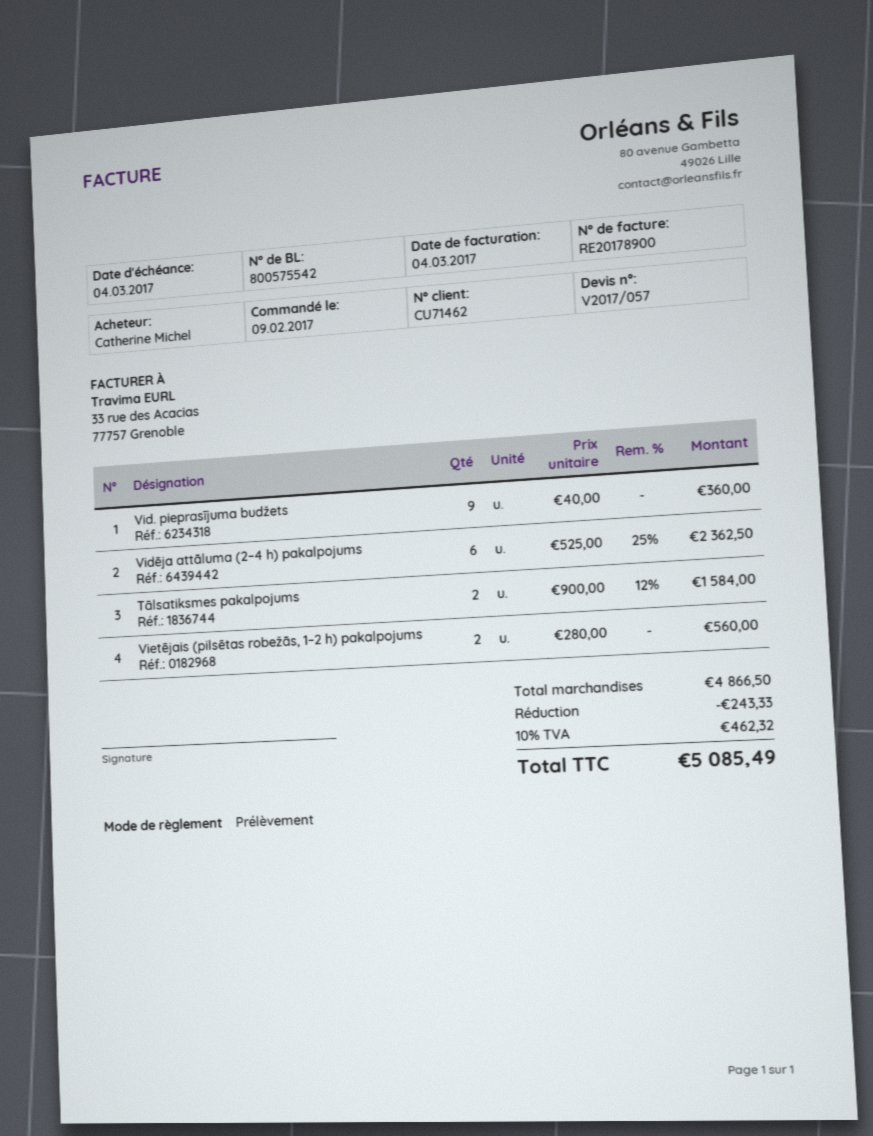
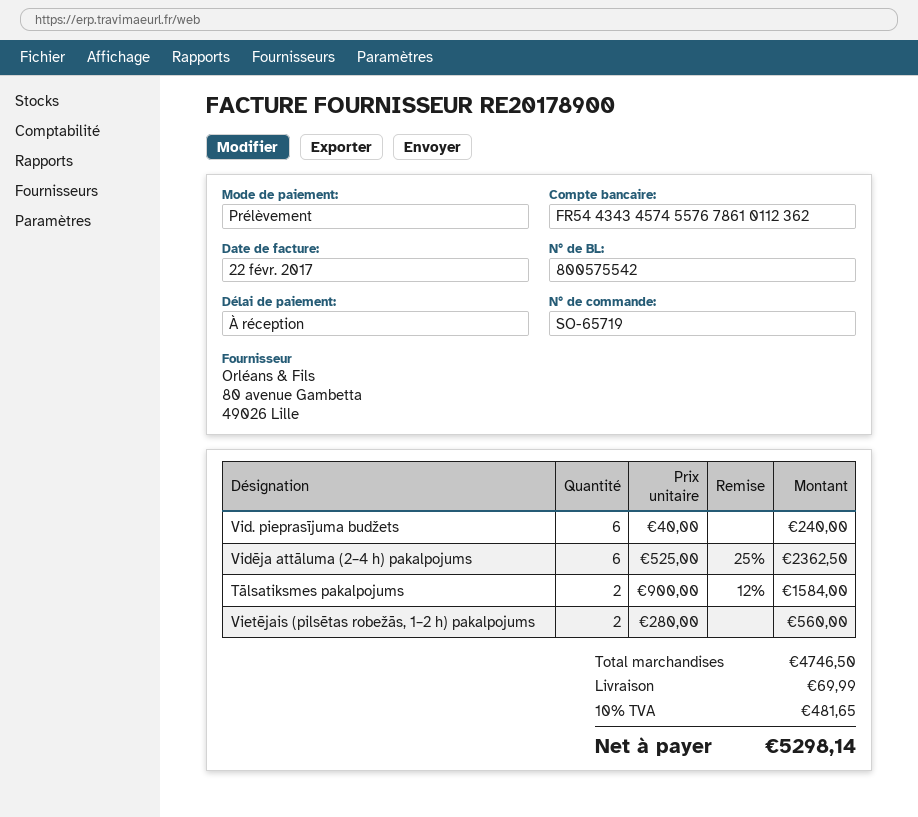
invoice date: 2017-03-04 -> 2017-02-22
Vid. pieprasījuma budžets: 9 x 40.00 = 360.00 -> 6 x 40.00 = 240.00
subtotal: 4866.50 -> 4746.50
discount: 243.33 -> none
shipping: none -> 69.99
tax: 10% = 462.32 -> 10% = 481.65
total: 5085.49 -> 5298.14

